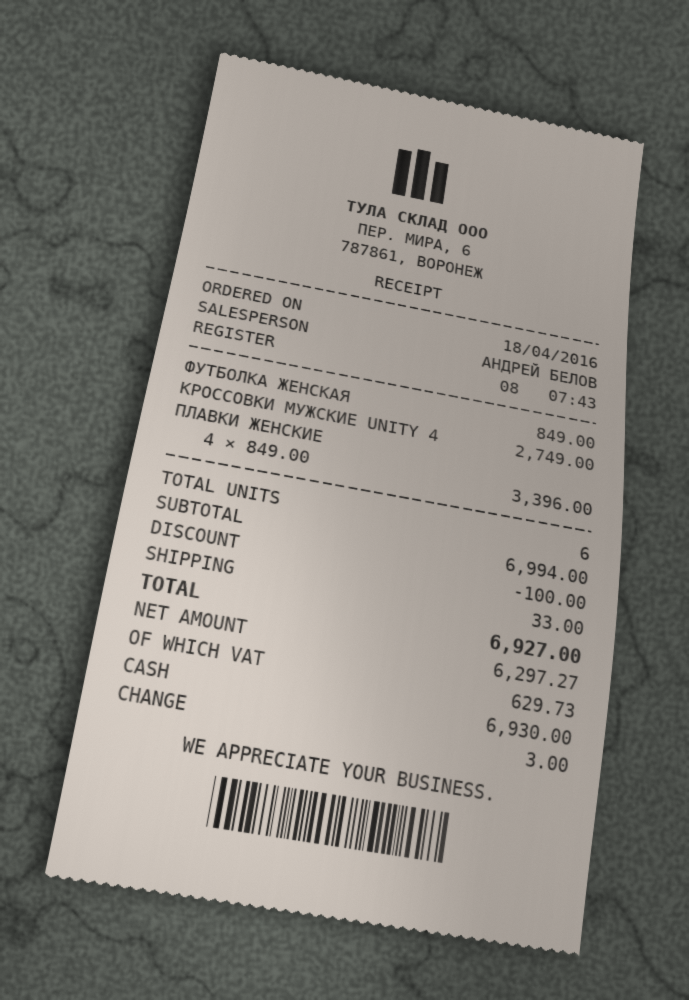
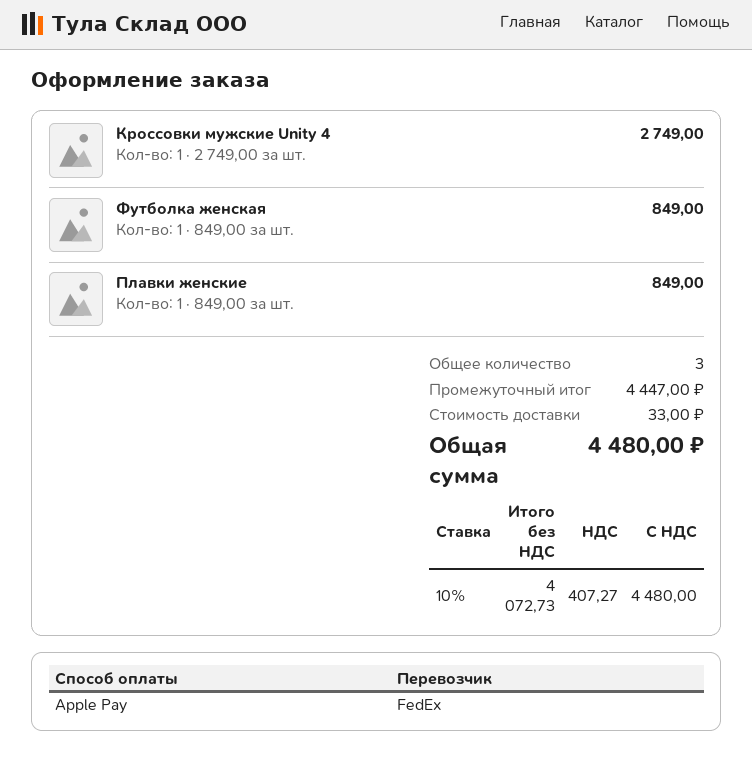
payment method: cash -> Apple Pay
ПЛАВКИ ЖЕНСКИЕ: 4 x 849.00 = 3396.00 -> 1 x 849.00 = 849.00
total quantity: 6 -> 3
subtotal: 6994.00 -> 4447.00
discount: 100.00 -> none
net: 6297.27 -> 4072.73
tax: 629.73 -> 407.27
total: 6927.00 -> 4480.00

